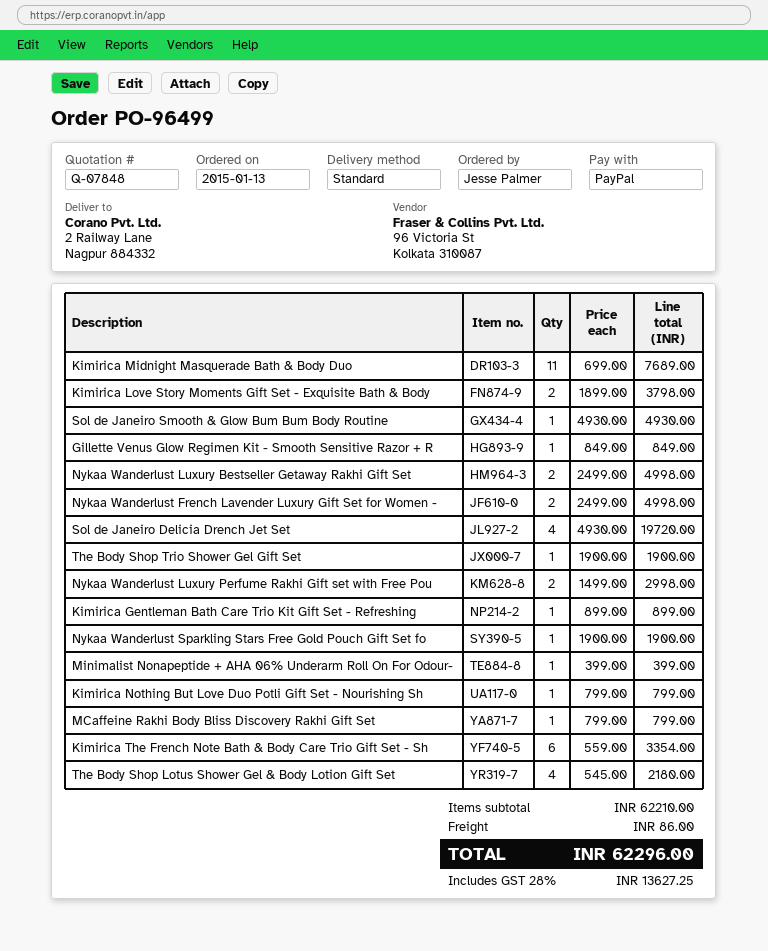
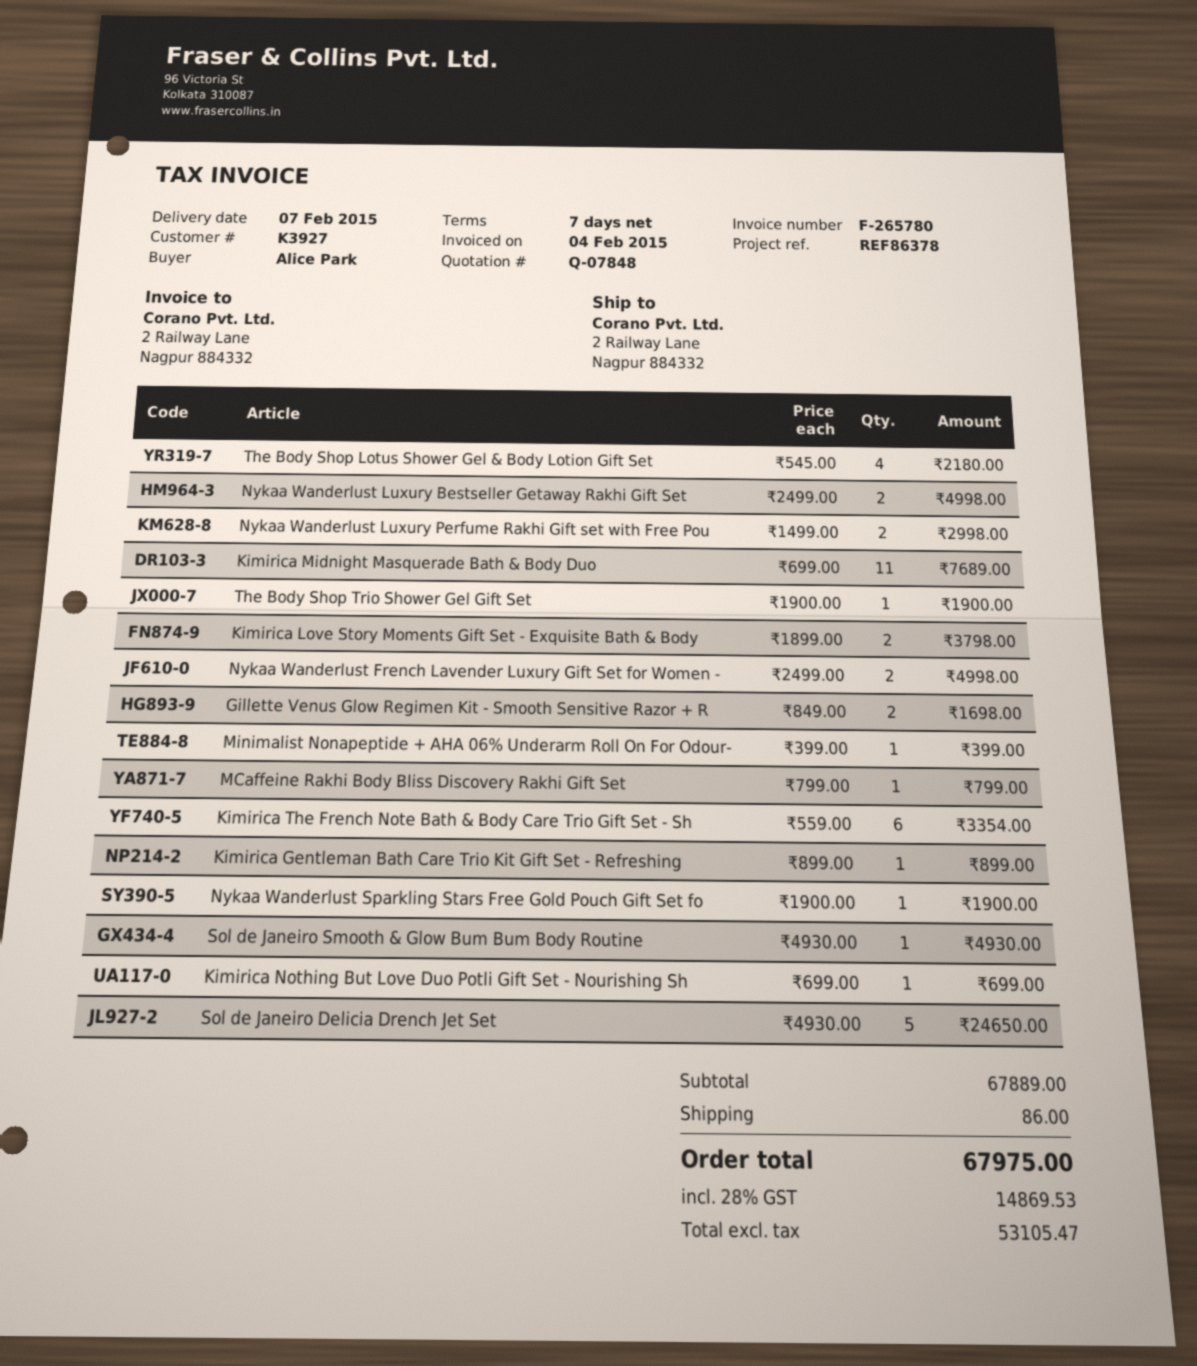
ordered by: Jesse Palmer -> Alice Park
Gillette Venus Glow Regimen Kit - Smooth Sensitive Razor + R: 1 x 849.00 = 849.00 -> 2 x 849.00 = 1698.00
Sol de Janeiro Delicia Drench Jet Set: 4 x 4930.00 = 19720.00 -> 5 x 4930.00 = 24650.00
Kimirica Nothing But Love Duo Potli Gift Set - Nourishing Sh: 1 x 799.00 = 799.00 -> 1 x 699.00 = 699.00
subtotal: 62210.00 -> 67889.00
tax: 28% = 13627.25 -> 28% = 14869.53
total: 62296.00 -> 67975.00

